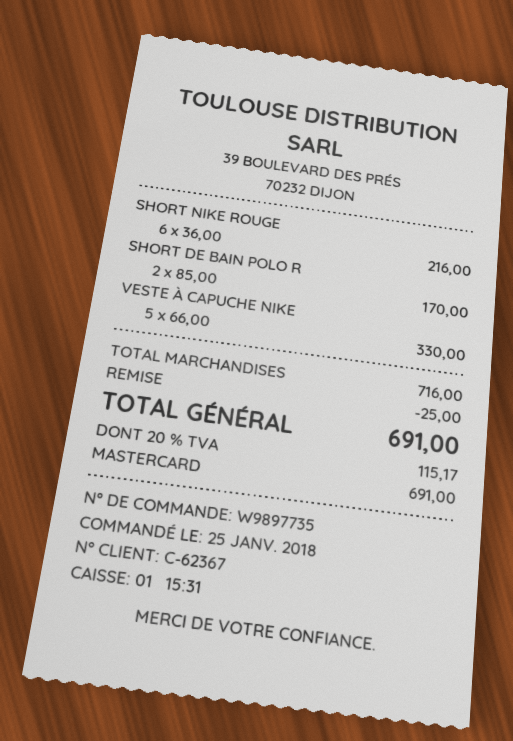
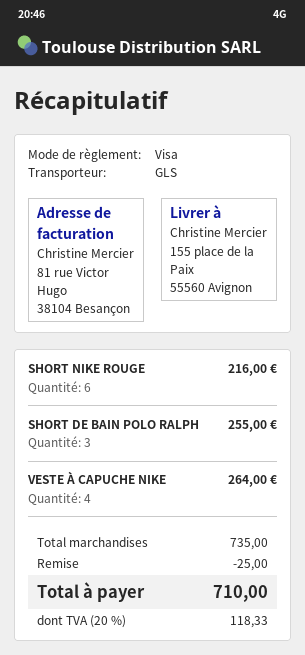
payment method: Mastercard -> Visa
SHORT DE BAIN POLO R: 2 for 170.00 -> 3 for 255.00
VESTE À CAPUCHE NIKE: 5 for 330.00 -> 4 for 264.00
subtotal: 716.00 -> 735.00
tax: 20% = 115.17 -> 20% = 118.33
total: 691.00 -> 710.00

